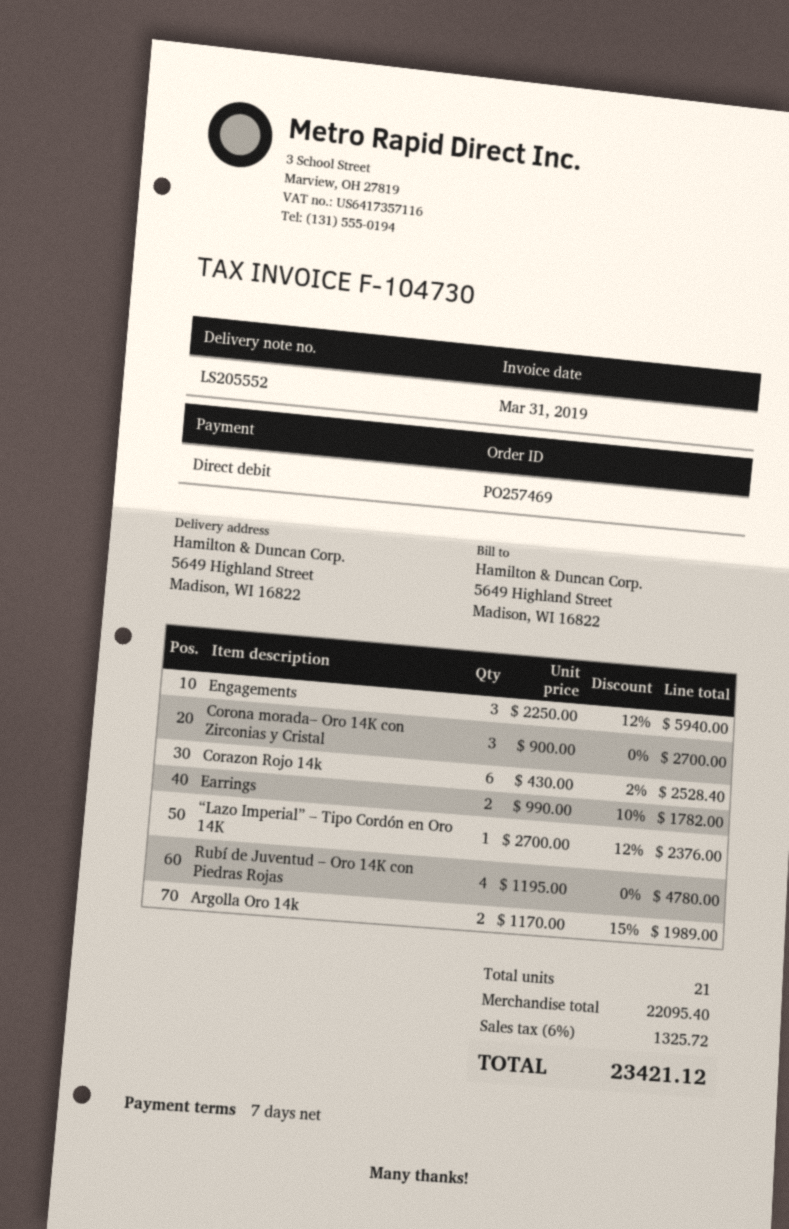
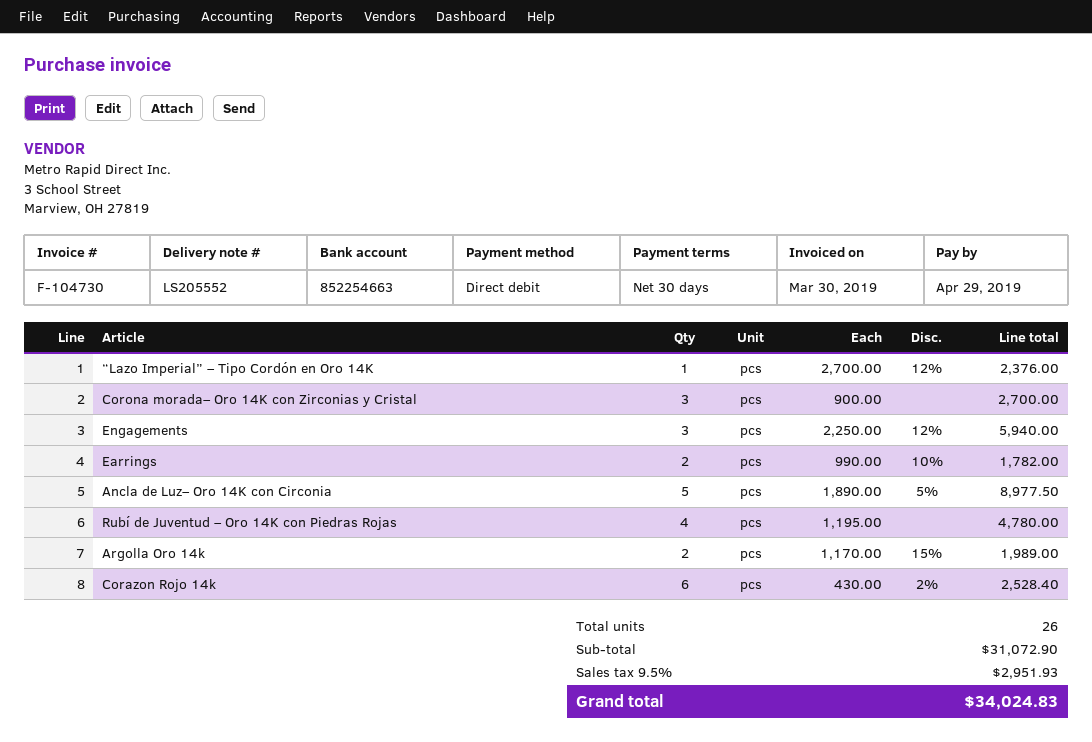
invoice date: 2019-03-31 -> 2019-03-30
payment terms: 7 days -> 30 days
Ancla de Luz– Oro 14K con Circonia: none -> 5 x 1890.00 - 5% = 8977.50
total quantity: 21 -> 26
subtotal: 22095.40 -> 31072.90
tax: 6% = 1325.72 -> 9.5% = 2951.93
total: 23421.12 -> 34024.83

